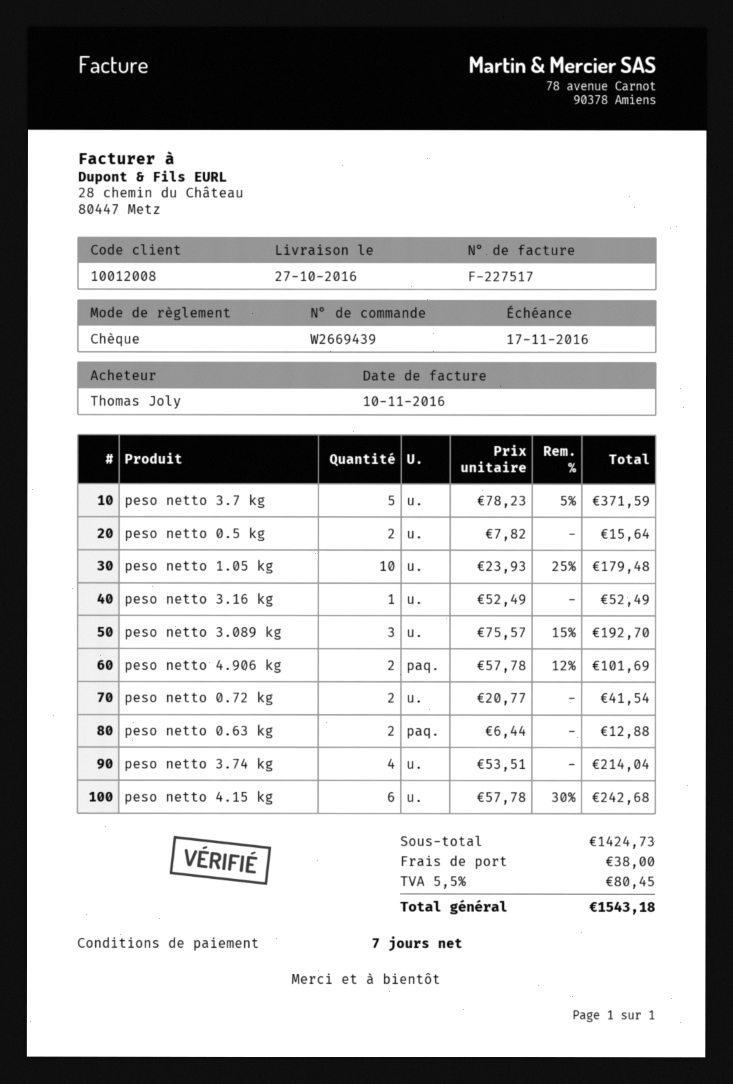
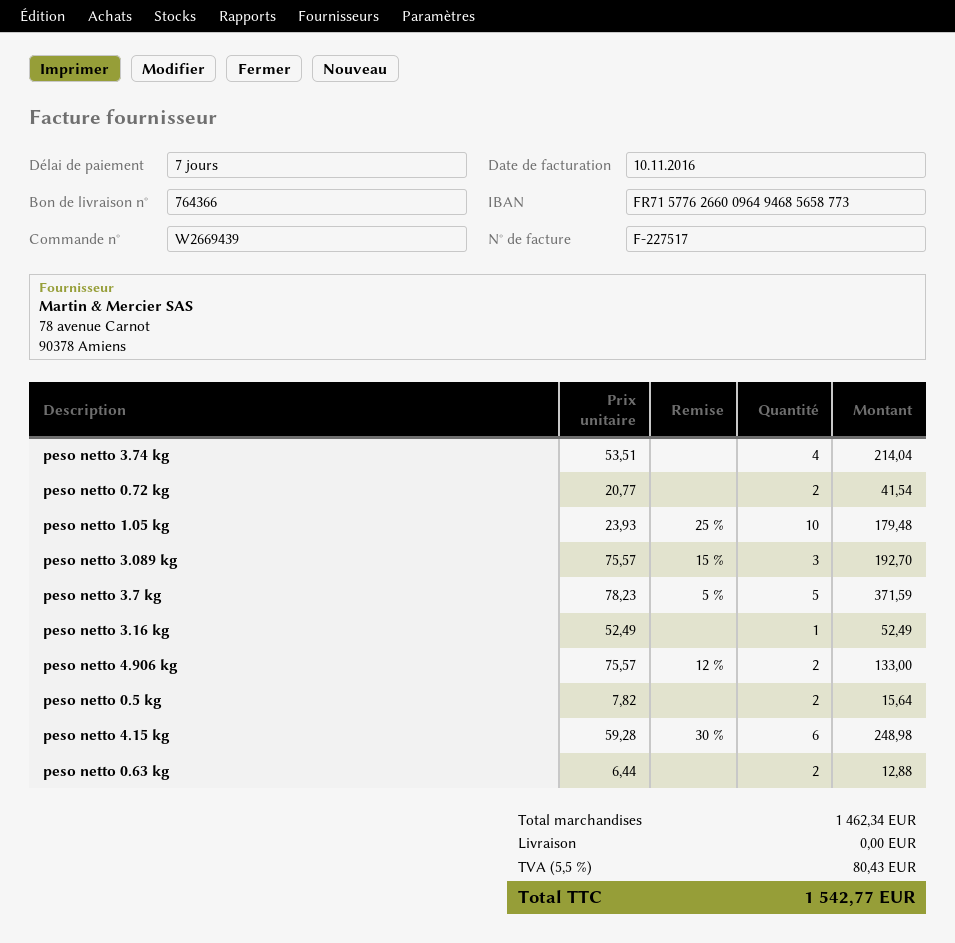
peso netto 4.906 kg: 2 x 57.78 - 12% = 101.69 -> 2 x 75.57 - 12% = 133.00
peso netto 4.15 kg: 6 x 57.78 - 30% = 242.68 -> 6 x 59.28 - 30% = 248.98
subtotal: 1424.73 -> 1462.34
shipping: 38.00 -> 0.00
tax: 5.5% = 80.45 -> 5.5% = 80.43
total: 1543.18 -> 1542.77

